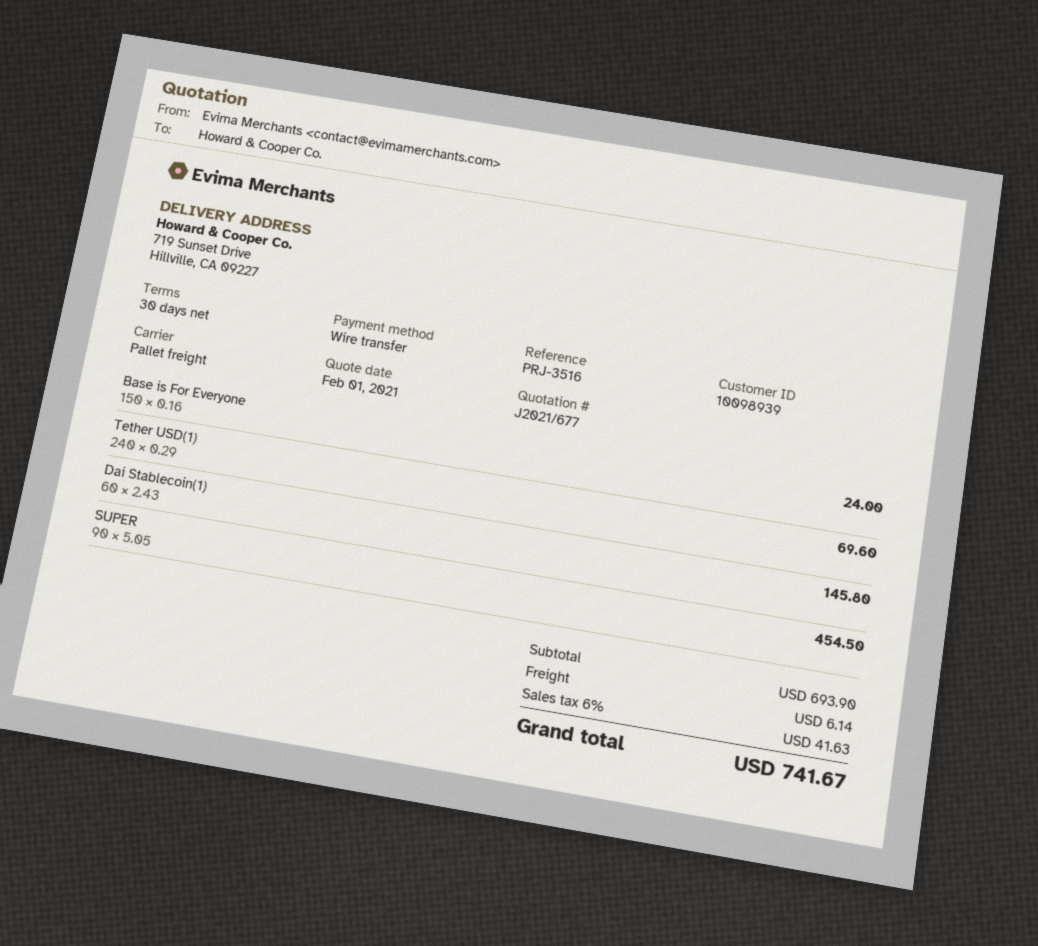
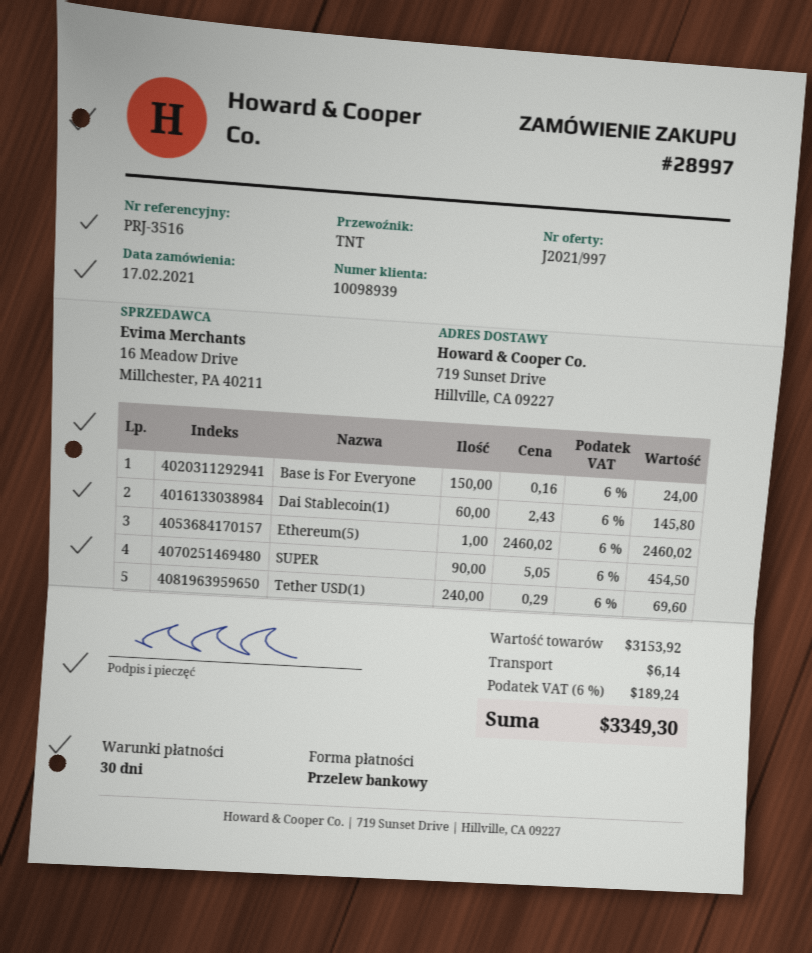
quote number: J2021/677 -> J2021/997
shipping method: pallet freight -> TNT
Ethereum(5): none -> 1 x 2460.02 = 2460.02
subtotal: 693.90 -> 3153.92
tax: 6% = 41.63 -> 6% = 189.24
total: 741.67 -> 3349.30

